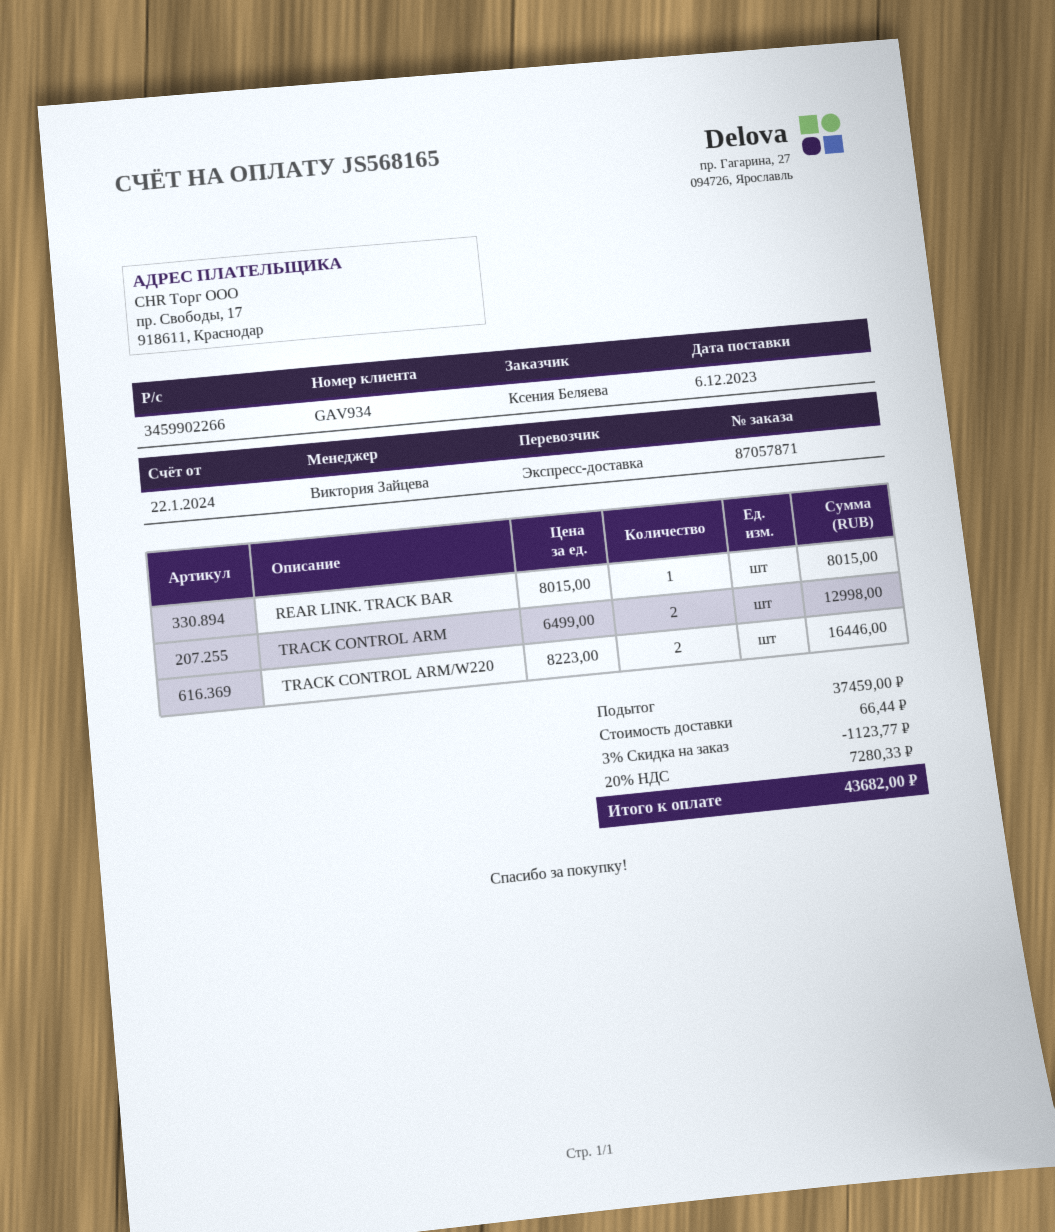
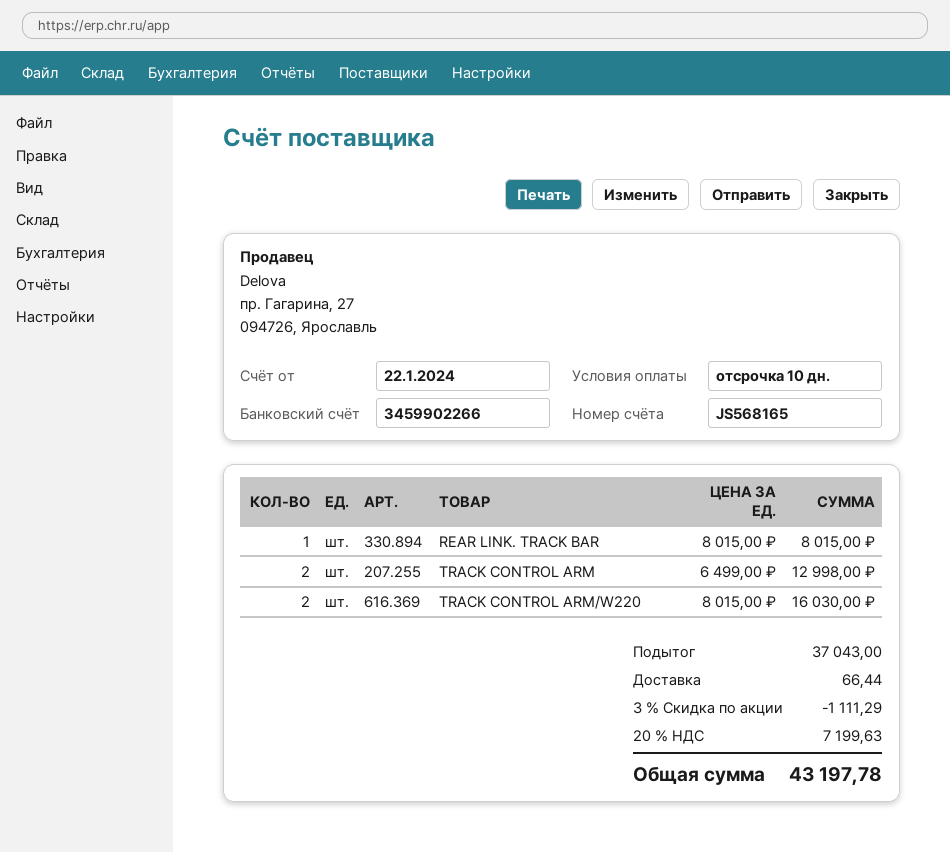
TRACK CONTROL ARM/W220: 2 x 8223.00 = 16446.00 -> 2 x 8015.00 = 16030.00
subtotal: 37459.00 -> 37043.00
discount: 3% = 1123.77 -> 3% = 1111.29
tax: 20% = 7280.33 -> 20% = 7199.63
total: 43682.00 -> 43197.78

